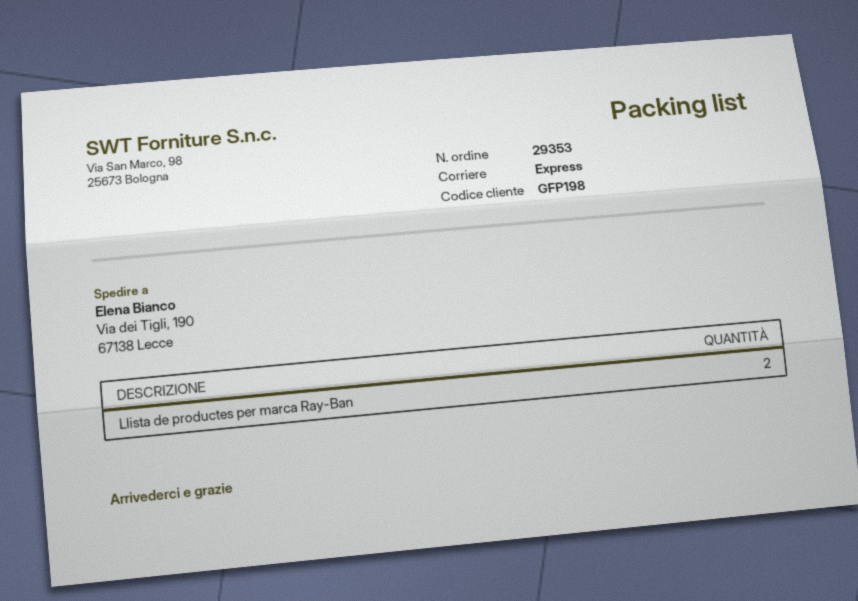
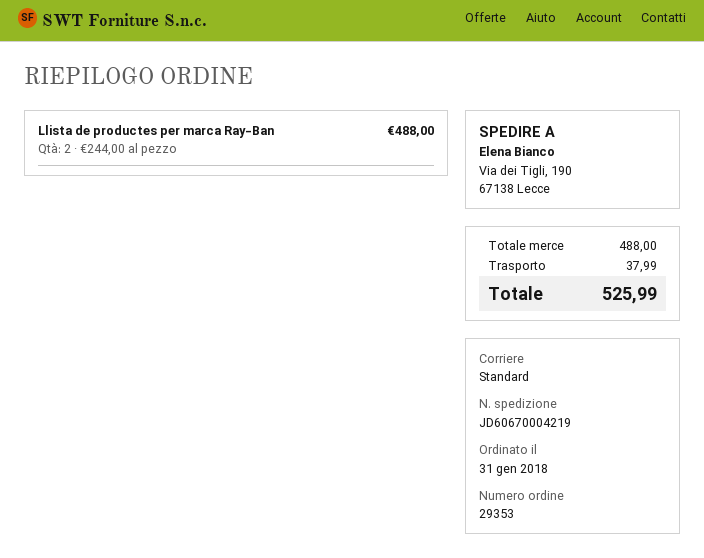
shipping method: express -> standard

